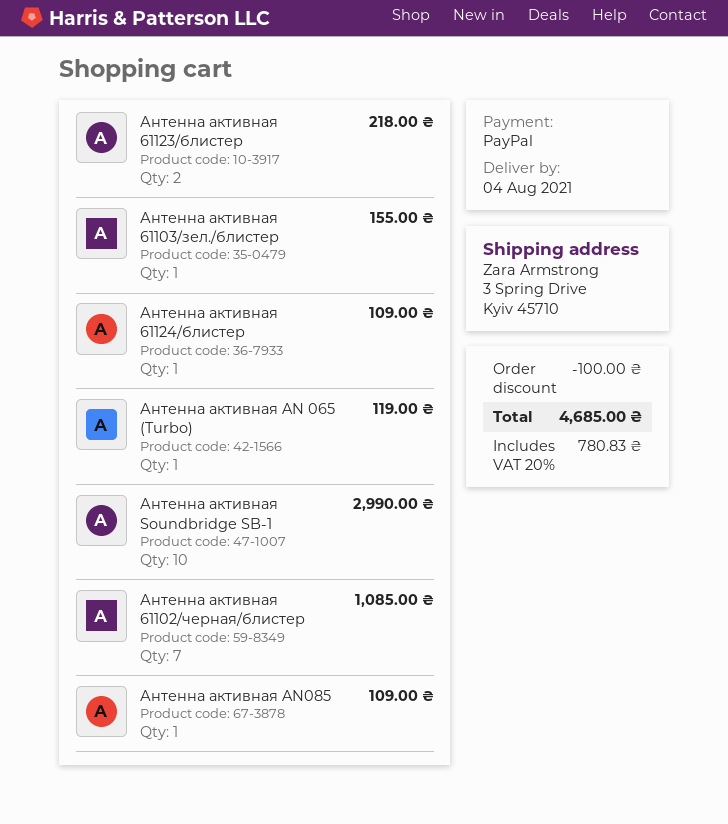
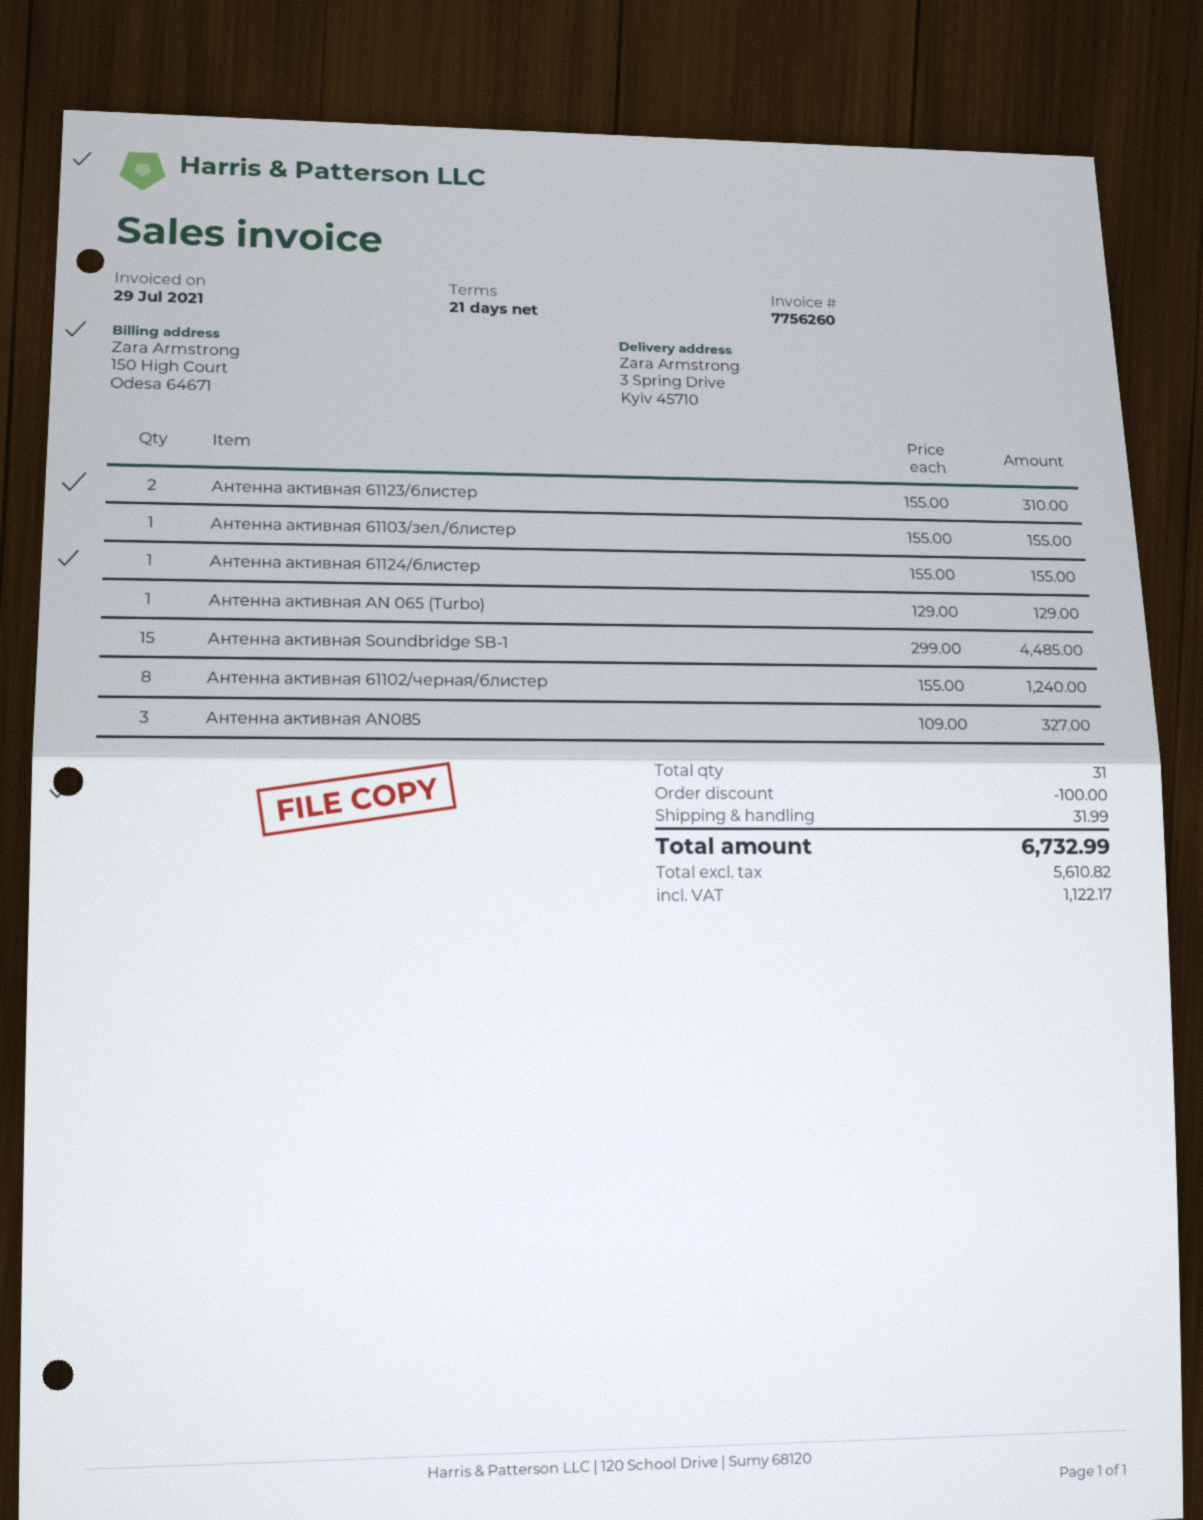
Антенна активная 61123/блистер: 2 for 218.00 -> 2 for 310.00
Антенна активная 61124/блистер: 1 for 109.00 -> 1 for 155.00
Антенна активная AN 065 (Turbo): 1 for 119.00 -> 1 for 129.00
Антенна активная Soundbridge SB-1: 10 for 2990.00 -> 15 for 4485.00
Антенна активная 61102/черная/блистер: 7 for 1085.00 -> 8 for 1240.00
Антенна активная AN085: 1 for 109.00 -> 3 for 327.00
shipping: none -> 31.99
tax: 780.83 -> 1122.17
total: 4685.00 -> 6732.99

